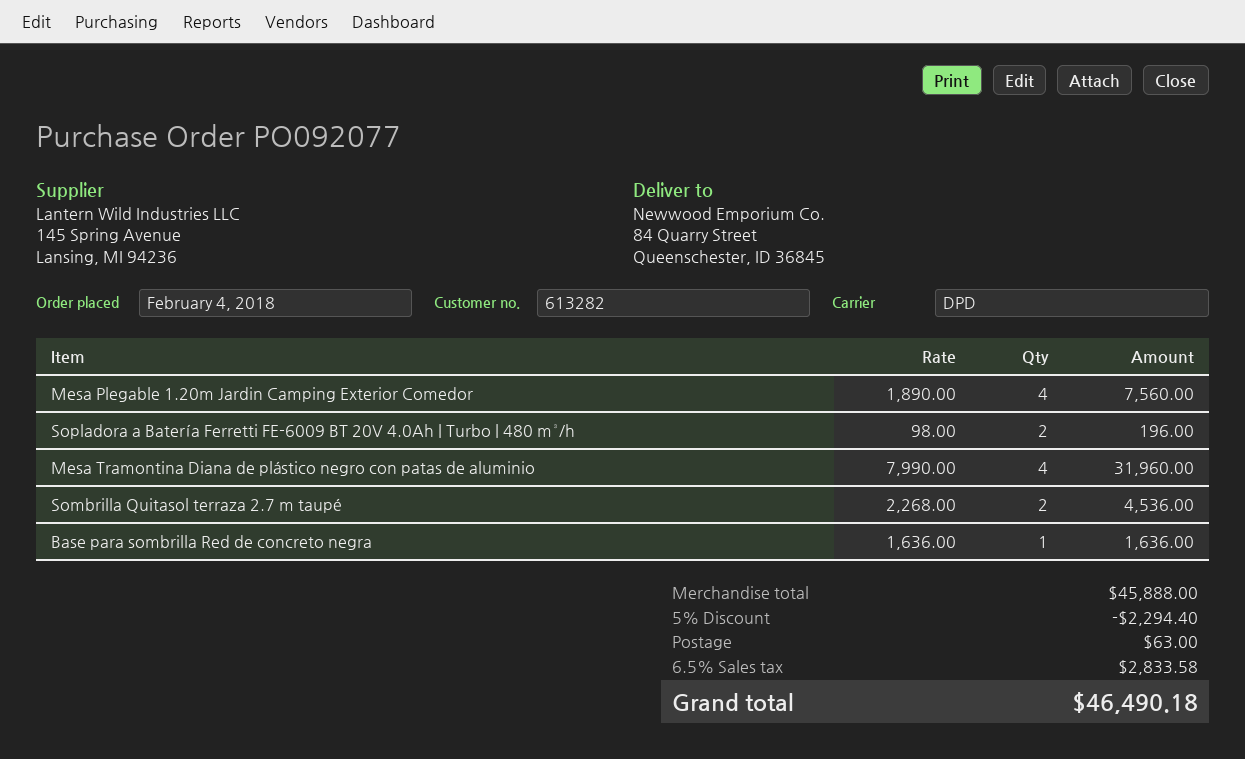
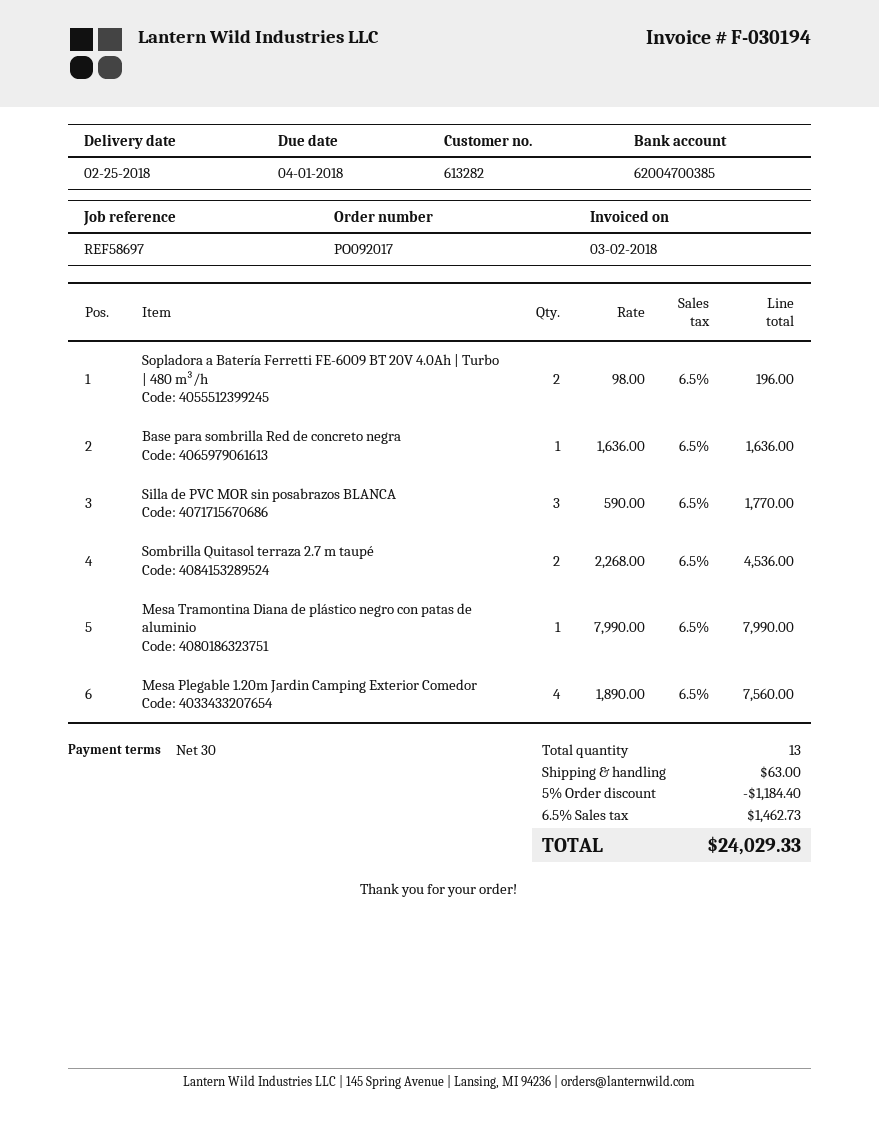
order number: PO092077 -> PO092017
Mesa Tramontina Diana de plástico negro con patas de aluminio: 4 x 7990.00 = 31960.00 -> 1 x 7990.00 = 7990.00
Silla de PVC MOR sin posabrazos BLANCA: none -> 3 x 590.00 = 1770.00
discount: 5% = 2294.40 -> 5% = 1184.40
tax: 6.5% = 2833.58 -> 6.5% = 1462.73
total: 46490.18 -> 24029.33

